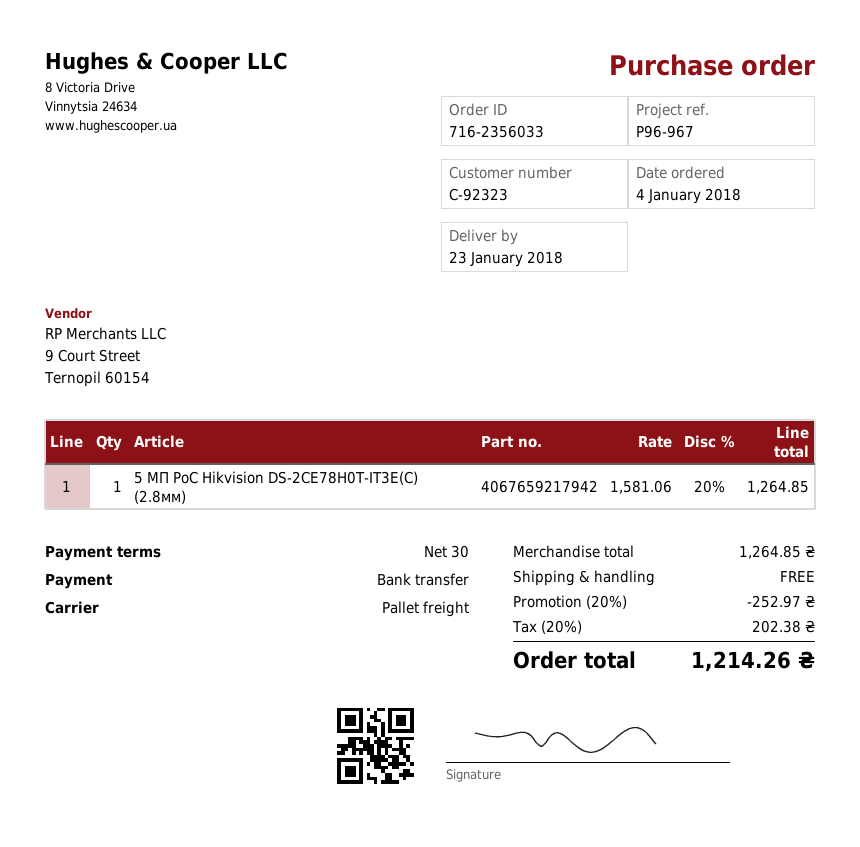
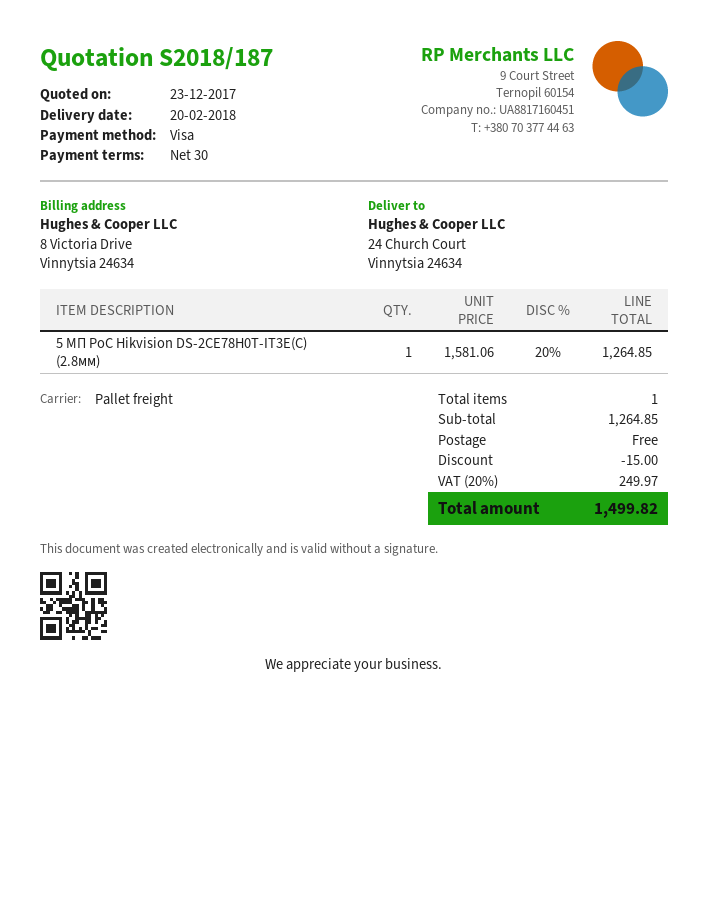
delivery date: 2018-01-23 -> 2018-02-20
payment method: bank transfer -> Visa
discount: 252.97 -> 15.00
tax: 20% = 202.38 -> 20% = 249.97
total: 1214.26 -> 1499.82

